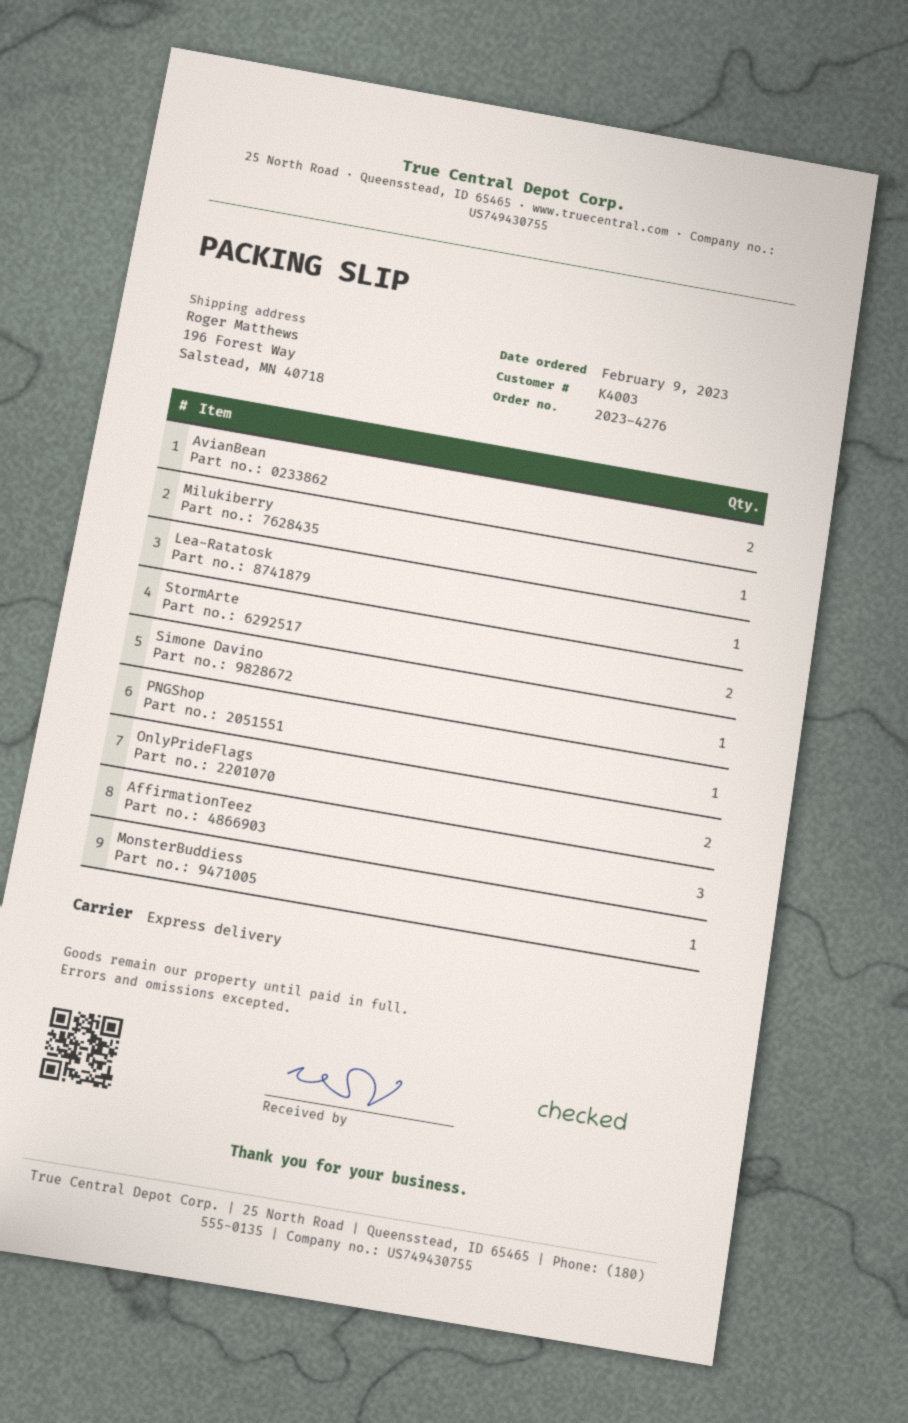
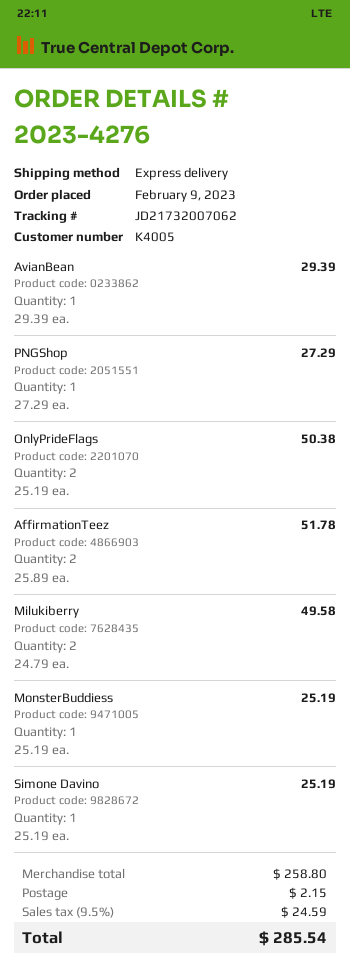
customer number: K4003 -> K4005
AvianBean: 2 -> 1
Milukiberry: 1 -> 2
Lea-Ratatosk: 1 -> none
StormArte: 2 -> none
AffirmationTeez: 3 -> 2

